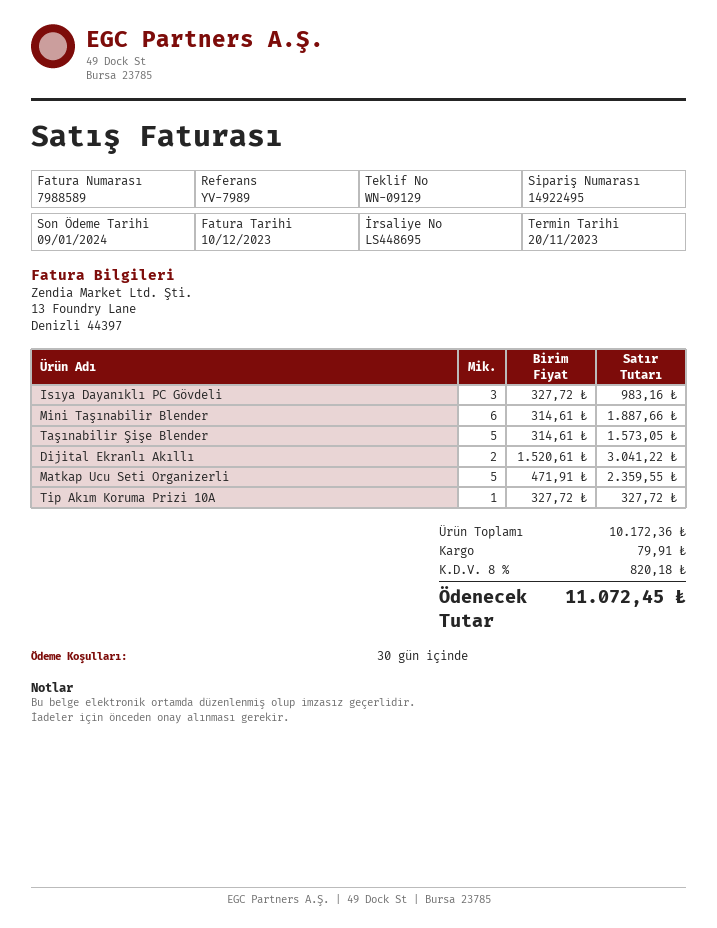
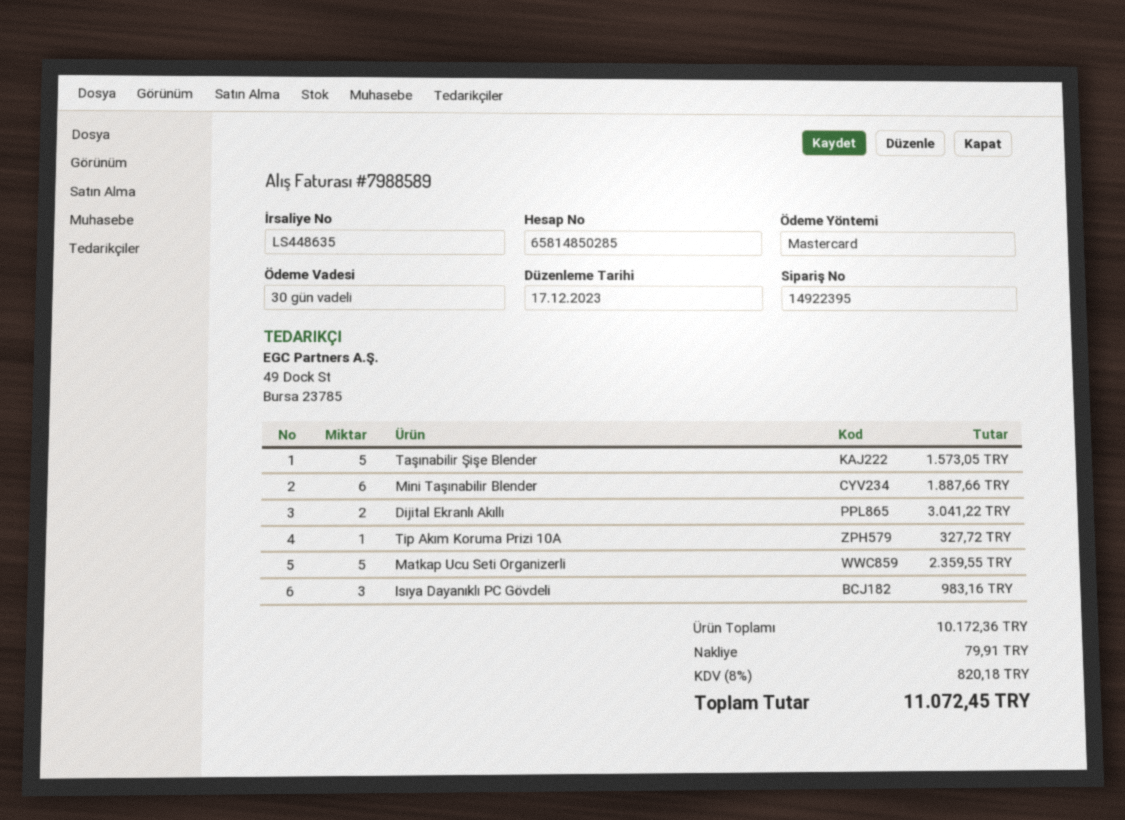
order number: 14922495 -> 14922395
delivery note number: LS448695 -> LS448635
invoice date: 2023-12-10 -> 2023-12-17

